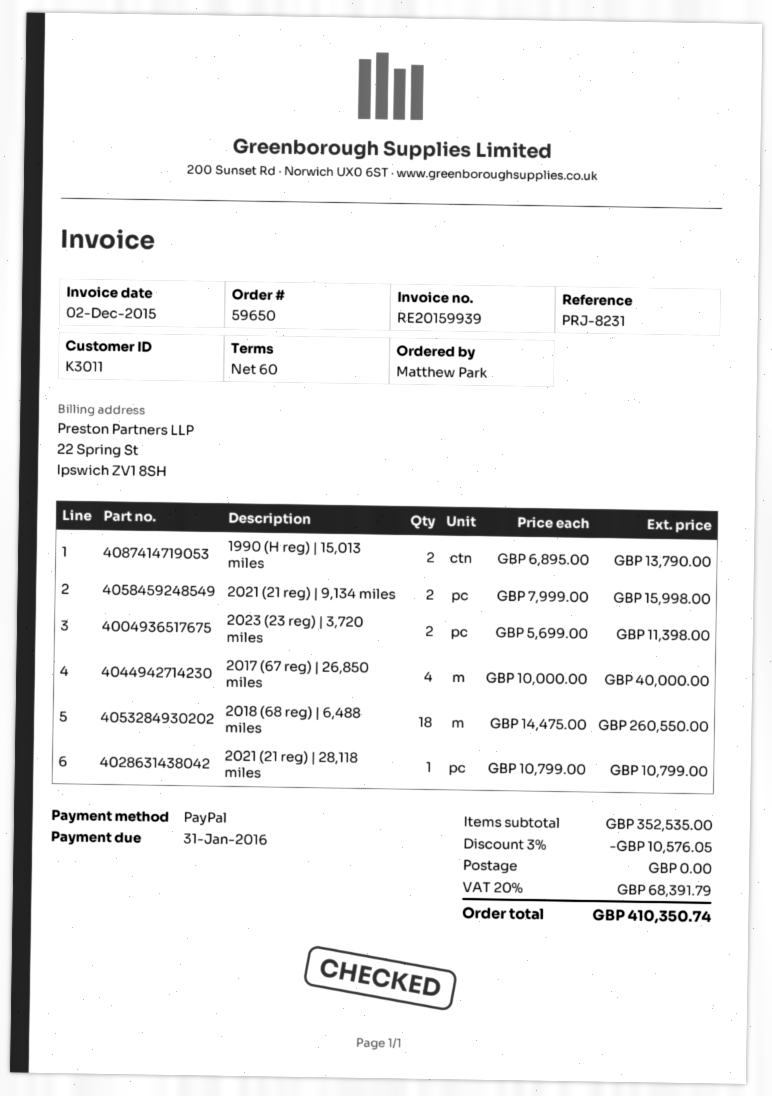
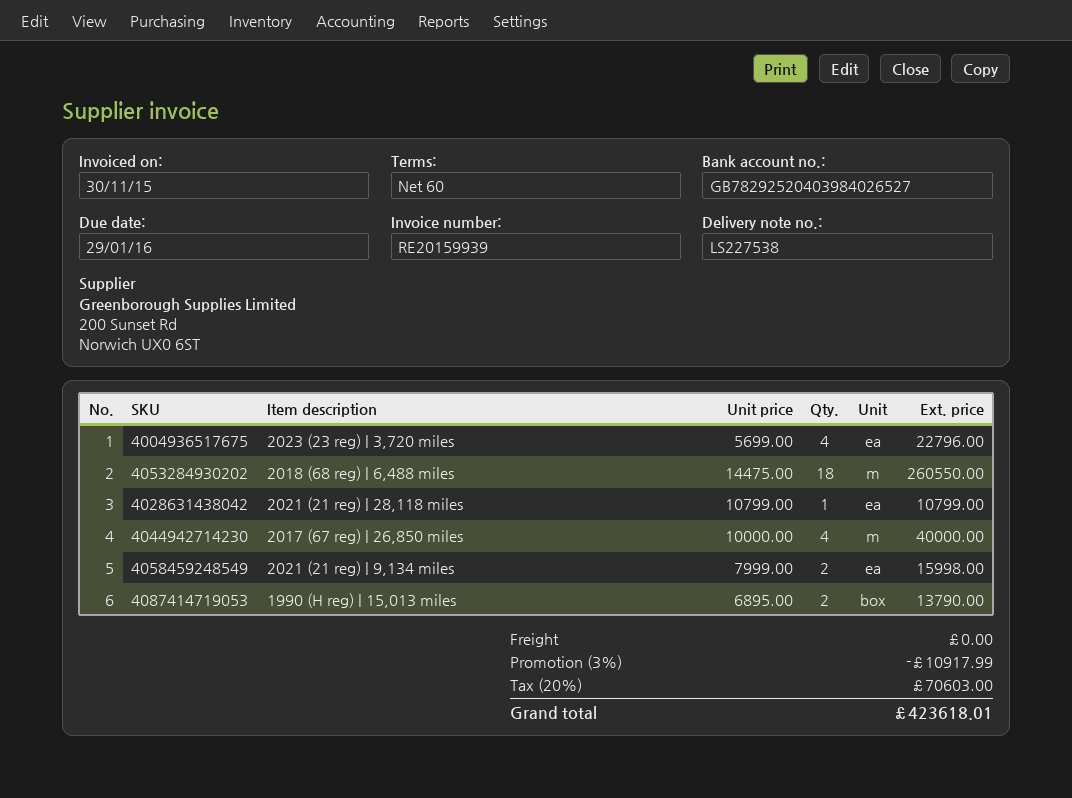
invoice date: 2015-12-02 -> 2015-11-30
due date: 2016-01-31 -> 2016-01-29
2023 (23 reg) | 3,720 miles: 2 x 5699.00 = 11398.00 -> 4 x 5699.00 = 22796.00
discount: 3% = 10576.05 -> 3% = 10917.99
tax: 20% = 68391.79 -> 20% = 70603.00
total: 410350.74 -> 423618.01

